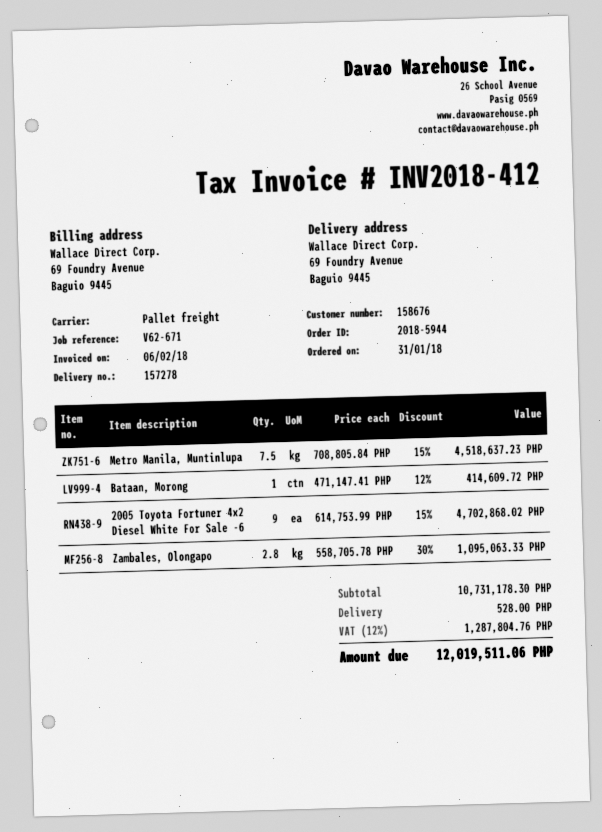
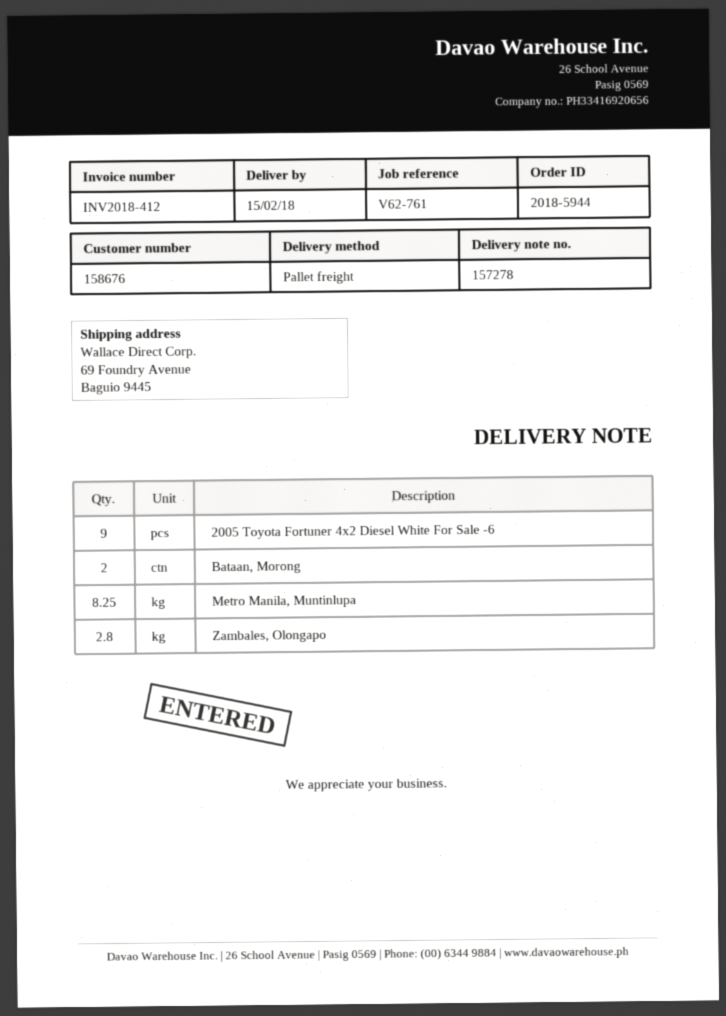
reference: V62-671 -> V62-761
Metro Manila, Muntinlupa: 7.5 -> 8.25
Bataan, Morong: 1 -> 2

